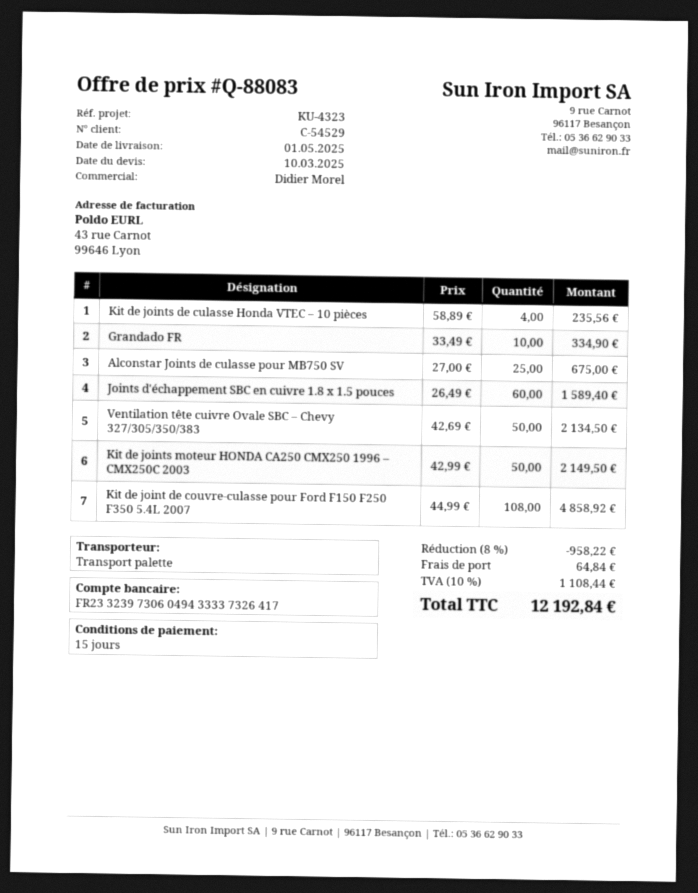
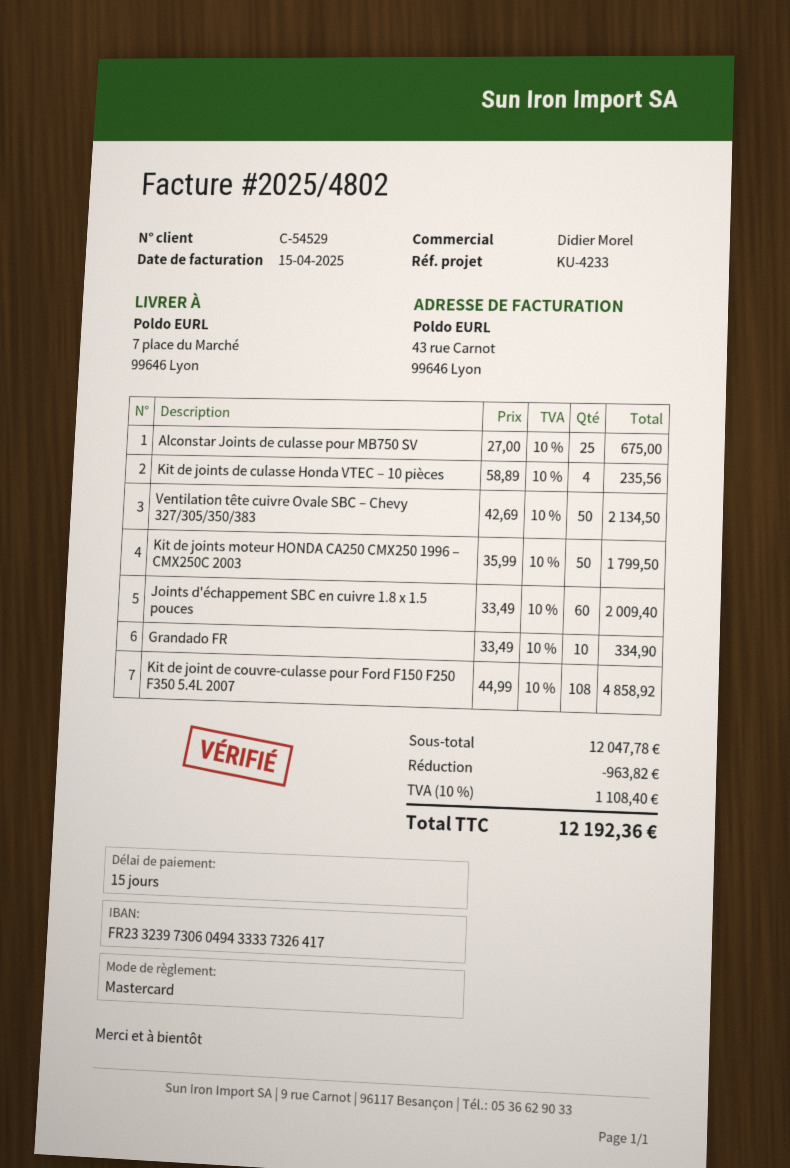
reference: KU-4323 -> KU-4233
Joints d'échappement SBC en cuivre 1.8 x 1.5 pouces: 60 x 26.49 = 1589.40 -> 60 x 33.49 = 2009.40
Kit de joints moteur HONDA CA250 CMX250 1996 – CMX250C 2003: 50 x 42.99 = 2149.50 -> 50 x 35.99 = 1799.50
discount: 958.22 -> 963.82
shipping: 64.84 -> none
tax: 10% = 1108.44 -> 10% = 1108.40
total: 12192.84 -> 12192.36

